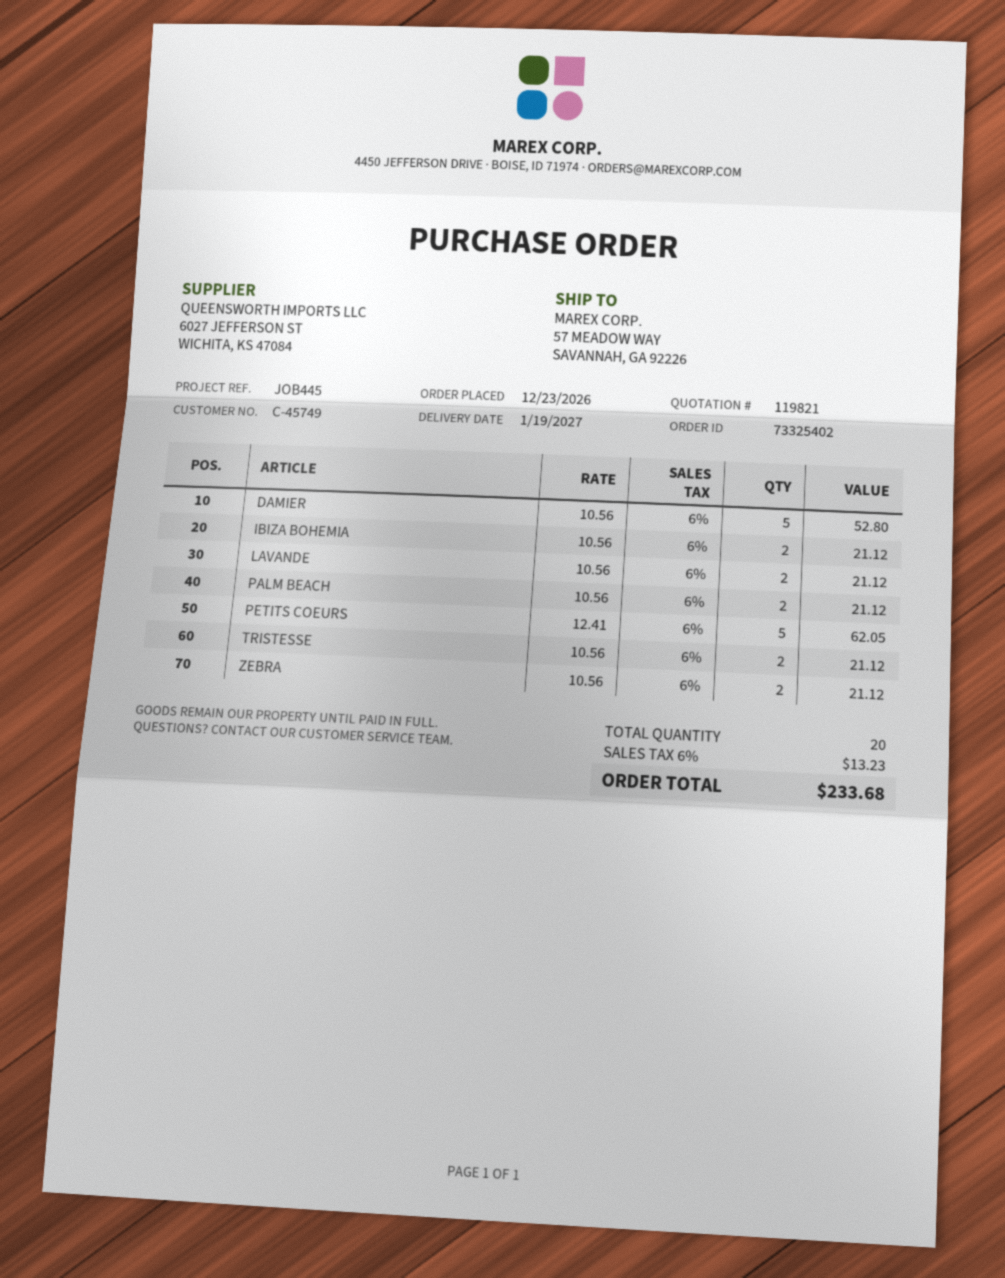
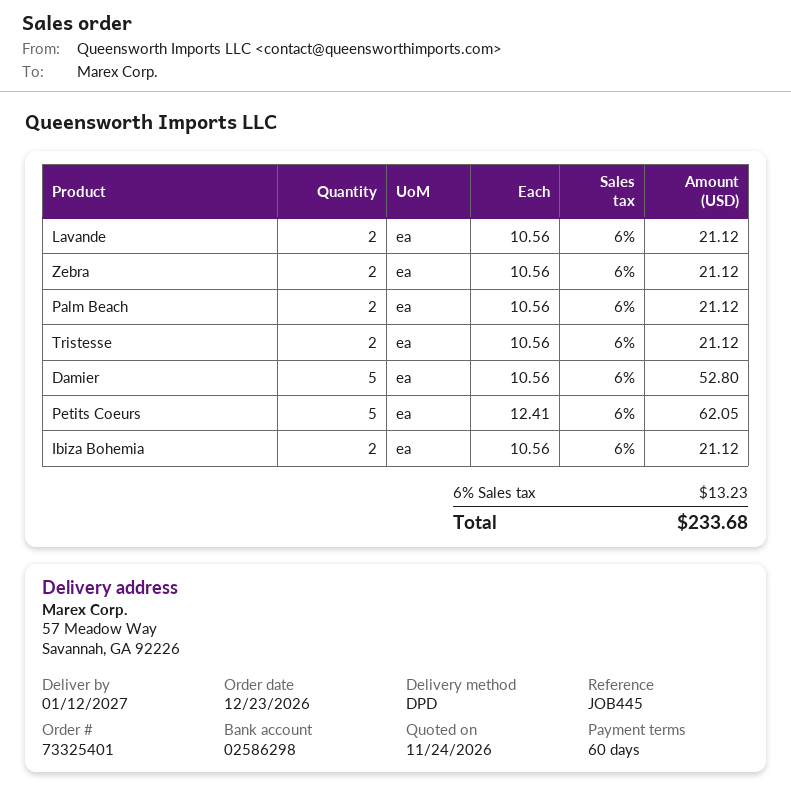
order number: 73325402 -> 73325401
delivery date: 2027-01-19 -> 2027-01-12

